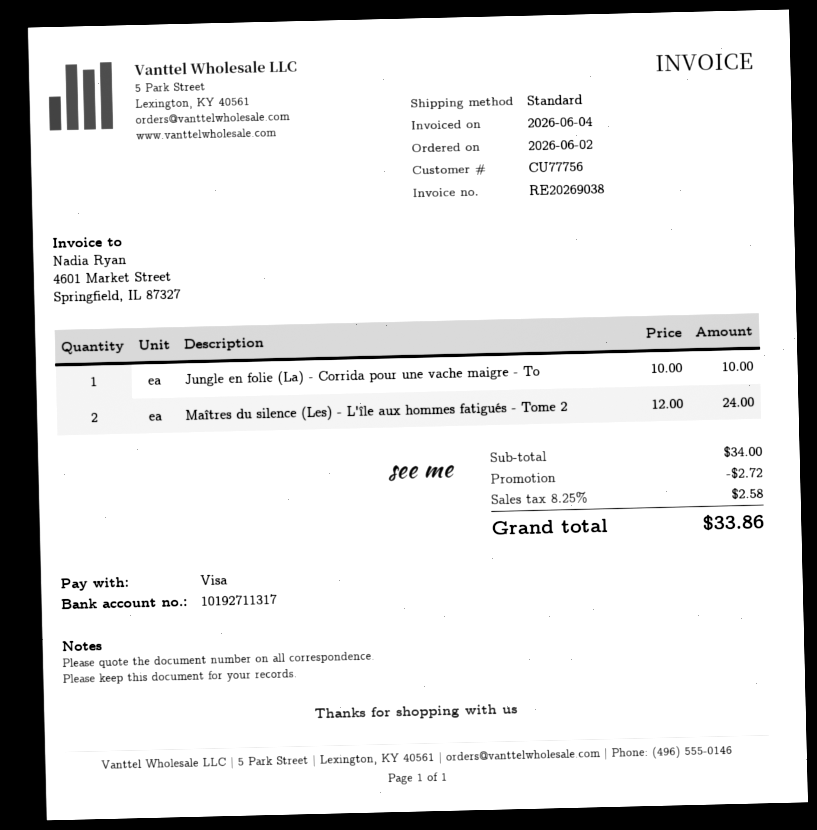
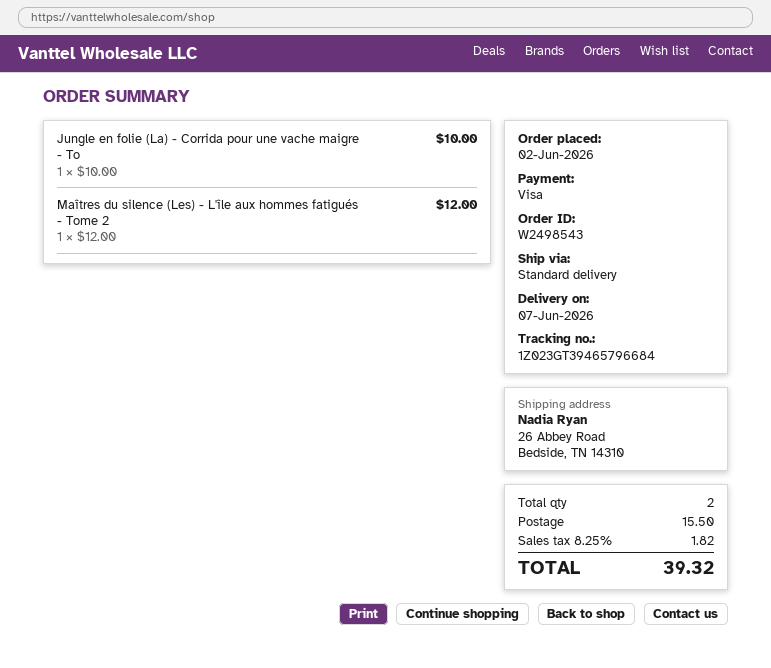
Maîtres du silence (Les) - L'île aux hommes fatigués - Tome 2: 2 x 12.00 = 24.00 -> 1 x 12.00 = 12.00
discount: 2.72 -> none
shipping: none -> 15.50
tax: 8.25% = 2.58 -> 8.25% = 1.82
total: 33.86 -> 39.32

